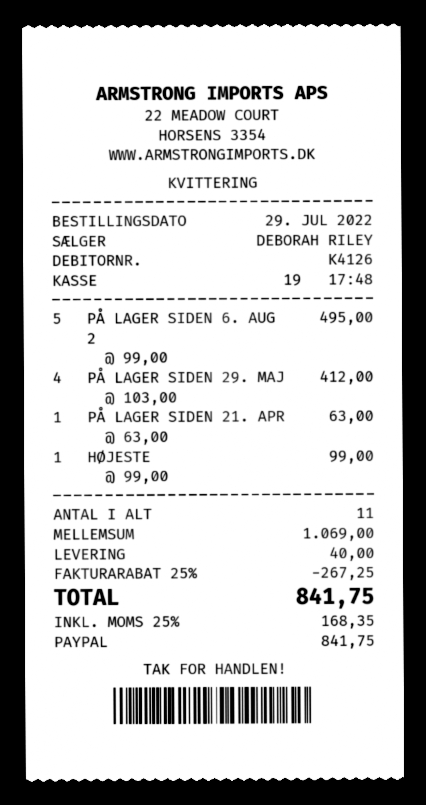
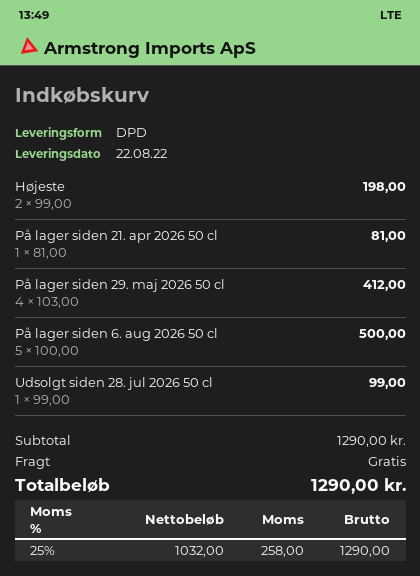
PÅ LAGER SIDEN 6. AUG 2: 5 x 99.00 = 495.00 -> 5 x 100.00 = 500.00
PÅ LAGER SIDEN 21. APR: 1 x 63.00 = 63.00 -> 1 x 81.00 = 81.00
HØJESTE: 1 x 99.00 = 99.00 -> 2 x 99.00 = 198.00
Udsolgt siden 28. jul 2026 50 cl: none -> 1 x 99.00 = 99.00
subtotal: 1069.00 -> 1290.00
discount: 25% = 267.25 -> none
shipping: 40.00 -> 0.00
tax: 25% = 168.35 -> 25% = 258.00
total: 841.75 -> 1290.00

